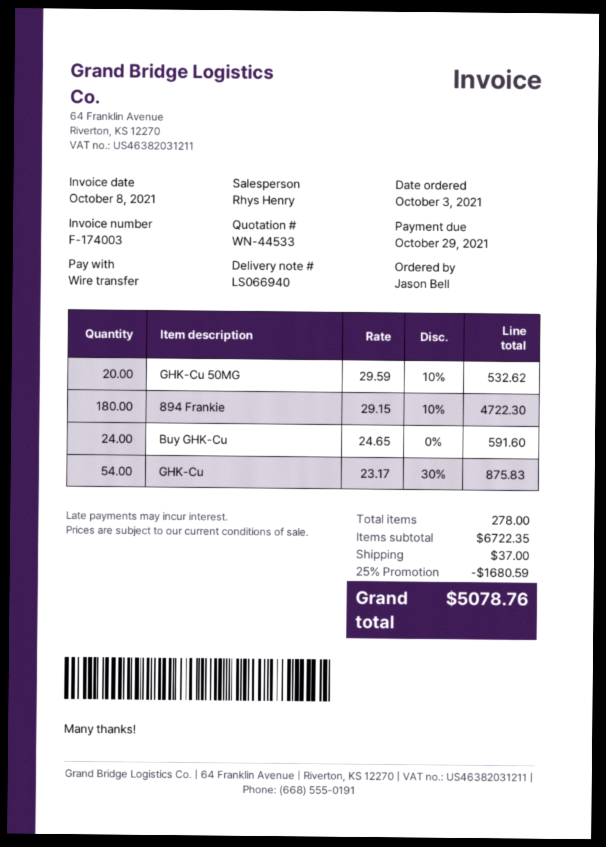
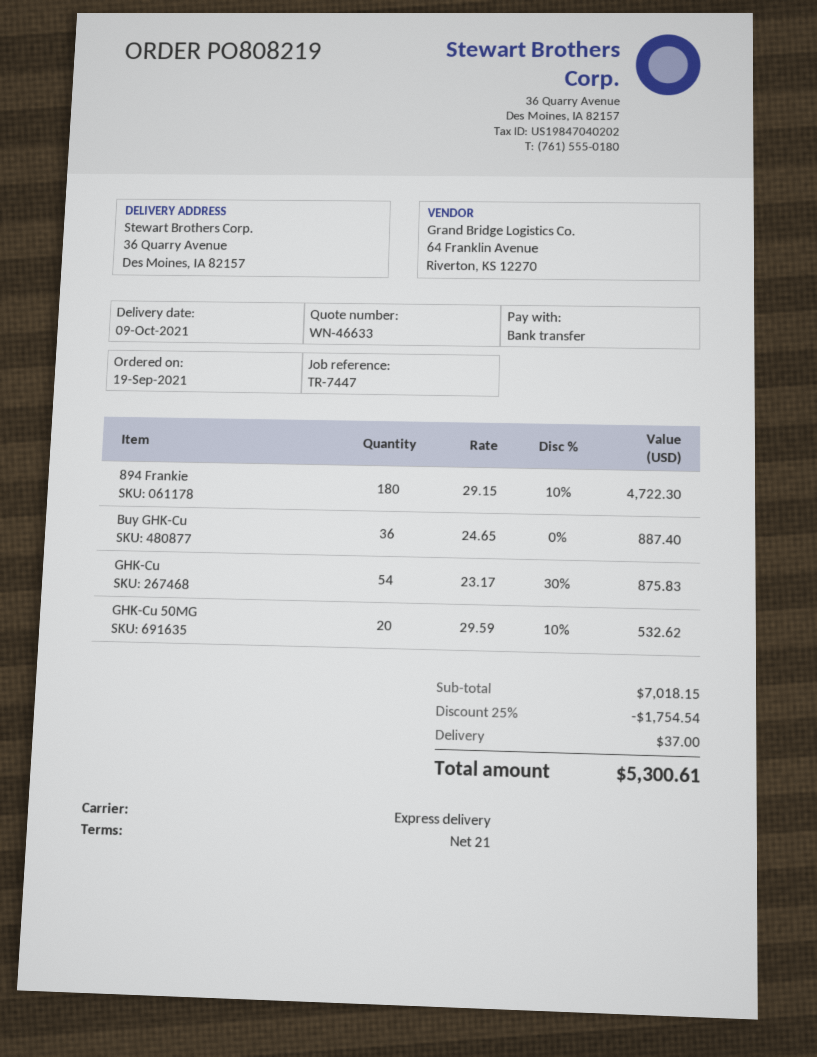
quote number: WN-44533 -> WN-46633
order date: 2021-10-03 -> 2021-09-19
Buy GHK-Cu: 24 x 24.65 = 591.60 -> 36 x 24.65 = 887.40
subtotal: 6722.35 -> 7018.15
discount: 25% = 1680.59 -> 25% = 1754.54
total: 5078.76 -> 5300.61

